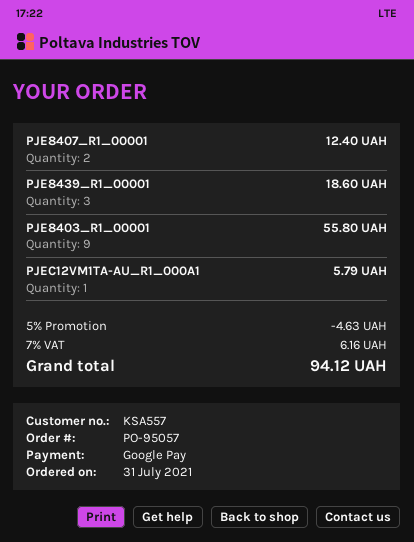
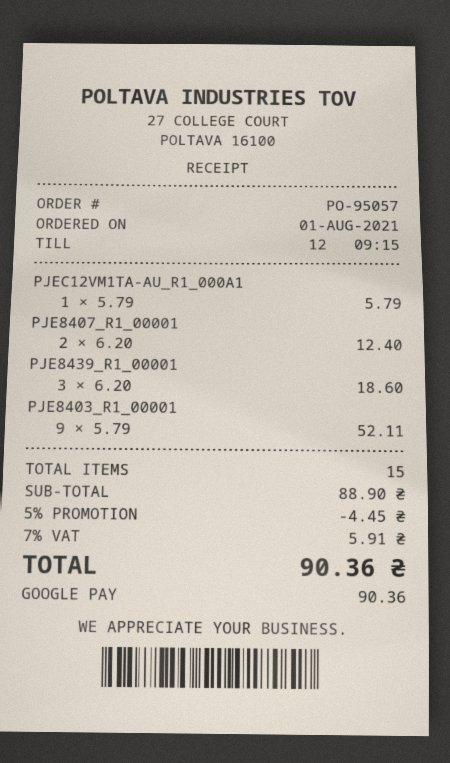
order date: 2021-07-31 -> 2021-08-01
PJE8403_R1_00001: 9 for 55.80 -> 9 for 52.11
discount: 5% = 4.63 -> 5% = 4.45
tax: 7% = 6.16 -> 7% = 5.91
total: 94.12 -> 90.36

